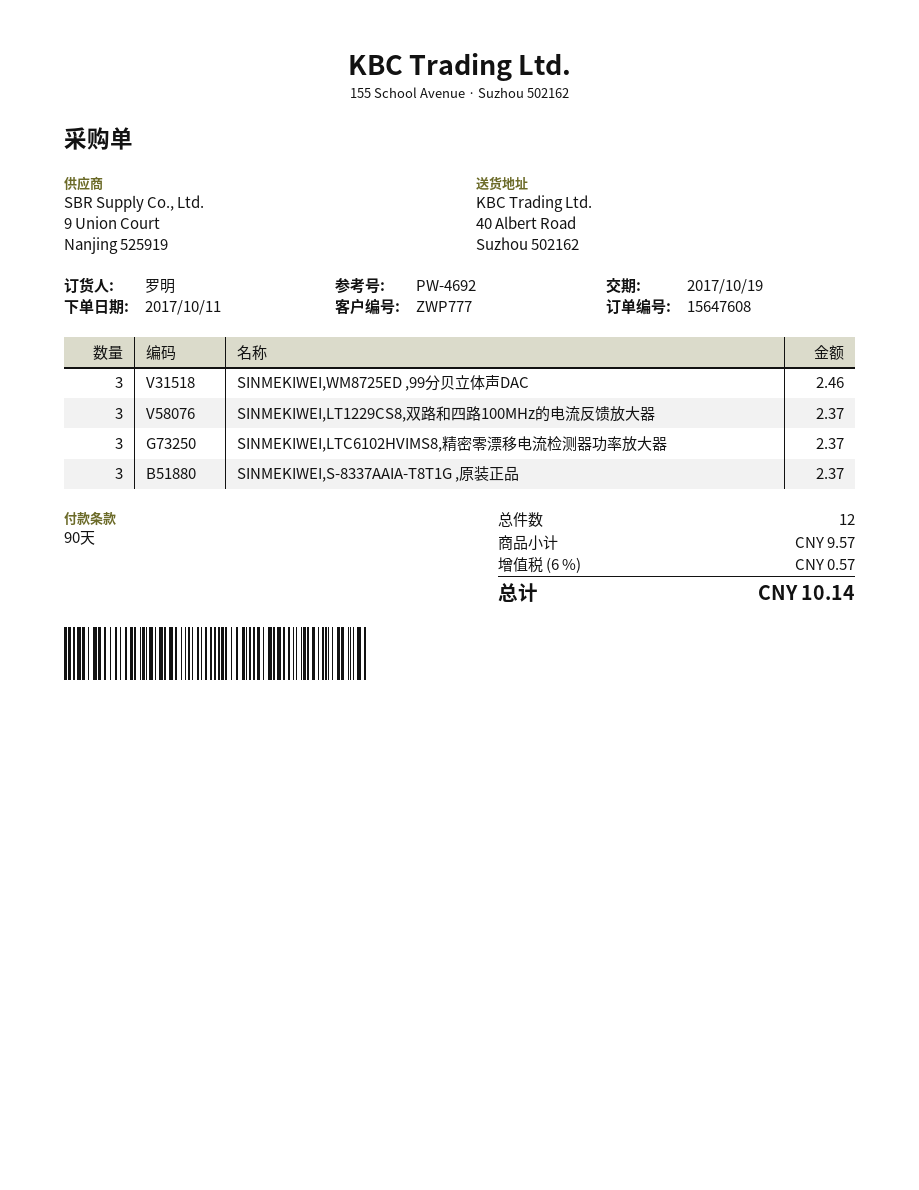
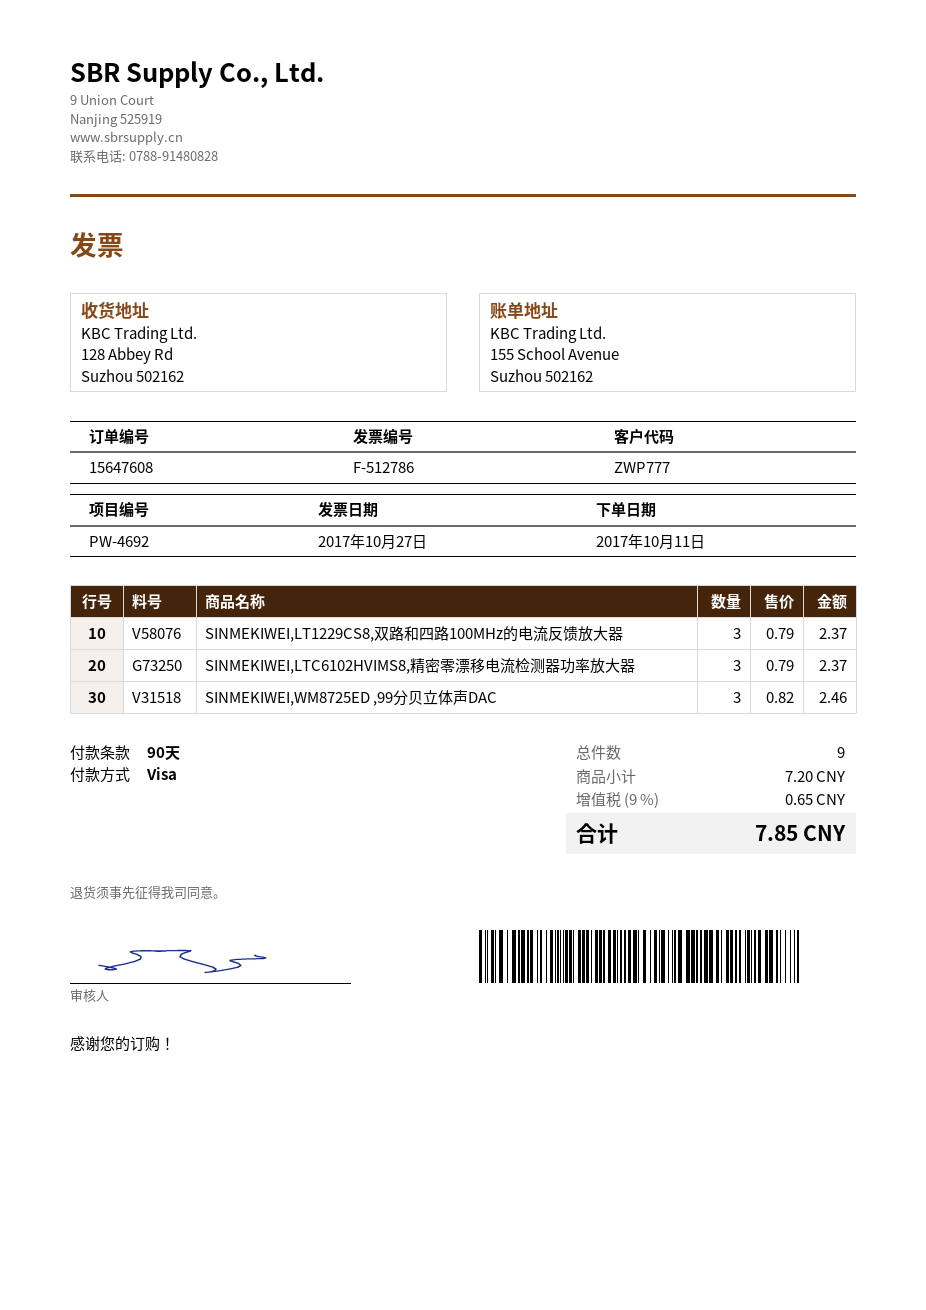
ship to: 40 Albert Road, Suzhou 502162 -> 128 Abbey Rd, Suzhou 502162
SINMEKIWEI,S-8337AAIA-T8T1G ,原装正品: 3 for 2.37 -> none
total quantity: 12 -> 9
subtotal: 9.57 -> 7.20
tax: 6% = 0.57 -> 9% = 0.65
total: 10.14 -> 7.85

